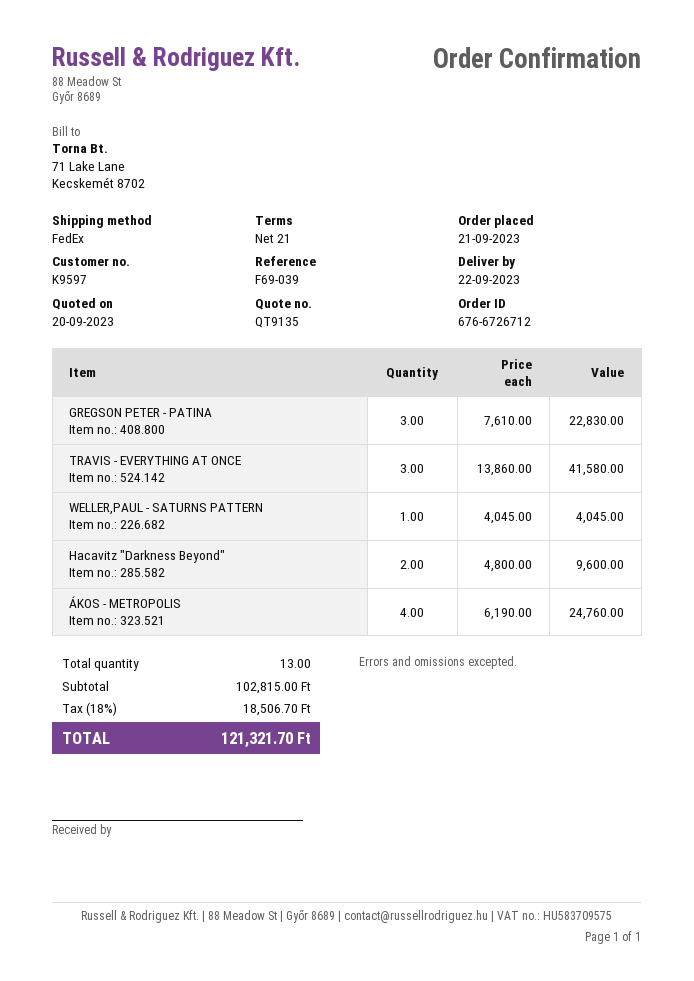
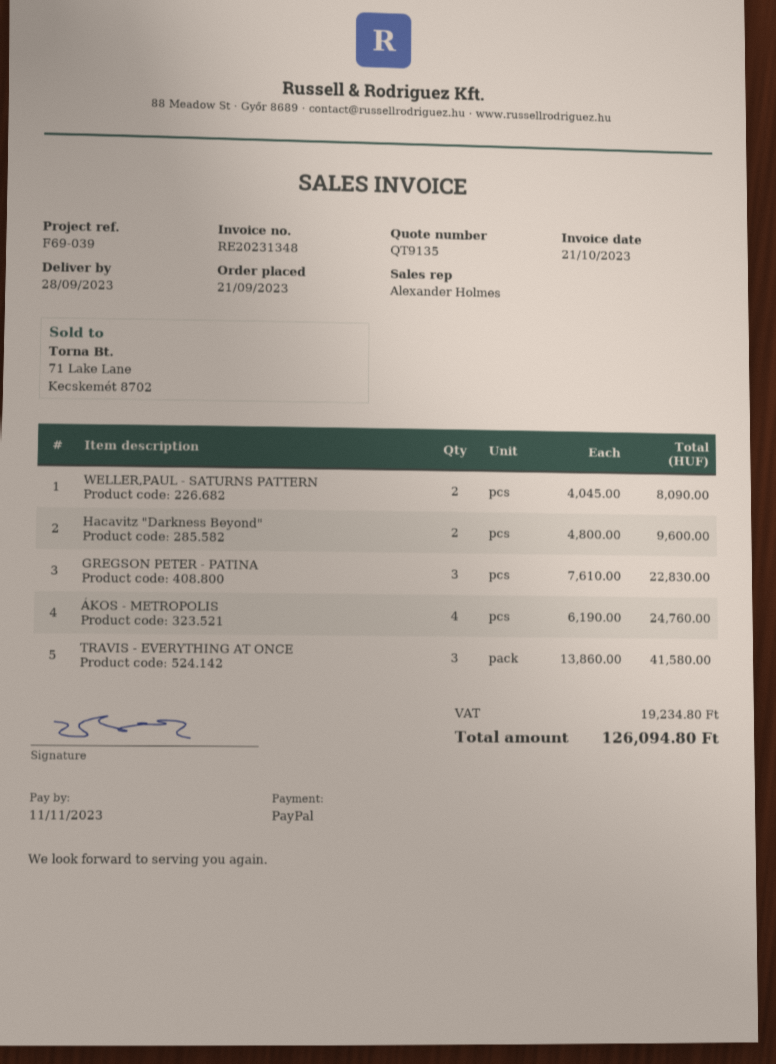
delivery date: 2023-09-22 -> 2023-09-28
WELLER,PAUL - SATURNS PATTERN: 1 x 4045.00 = 4045.00 -> 2 x 4045.00 = 8090.00
tax: 18506.70 -> 19234.80
total: 121321.70 -> 126094.80

